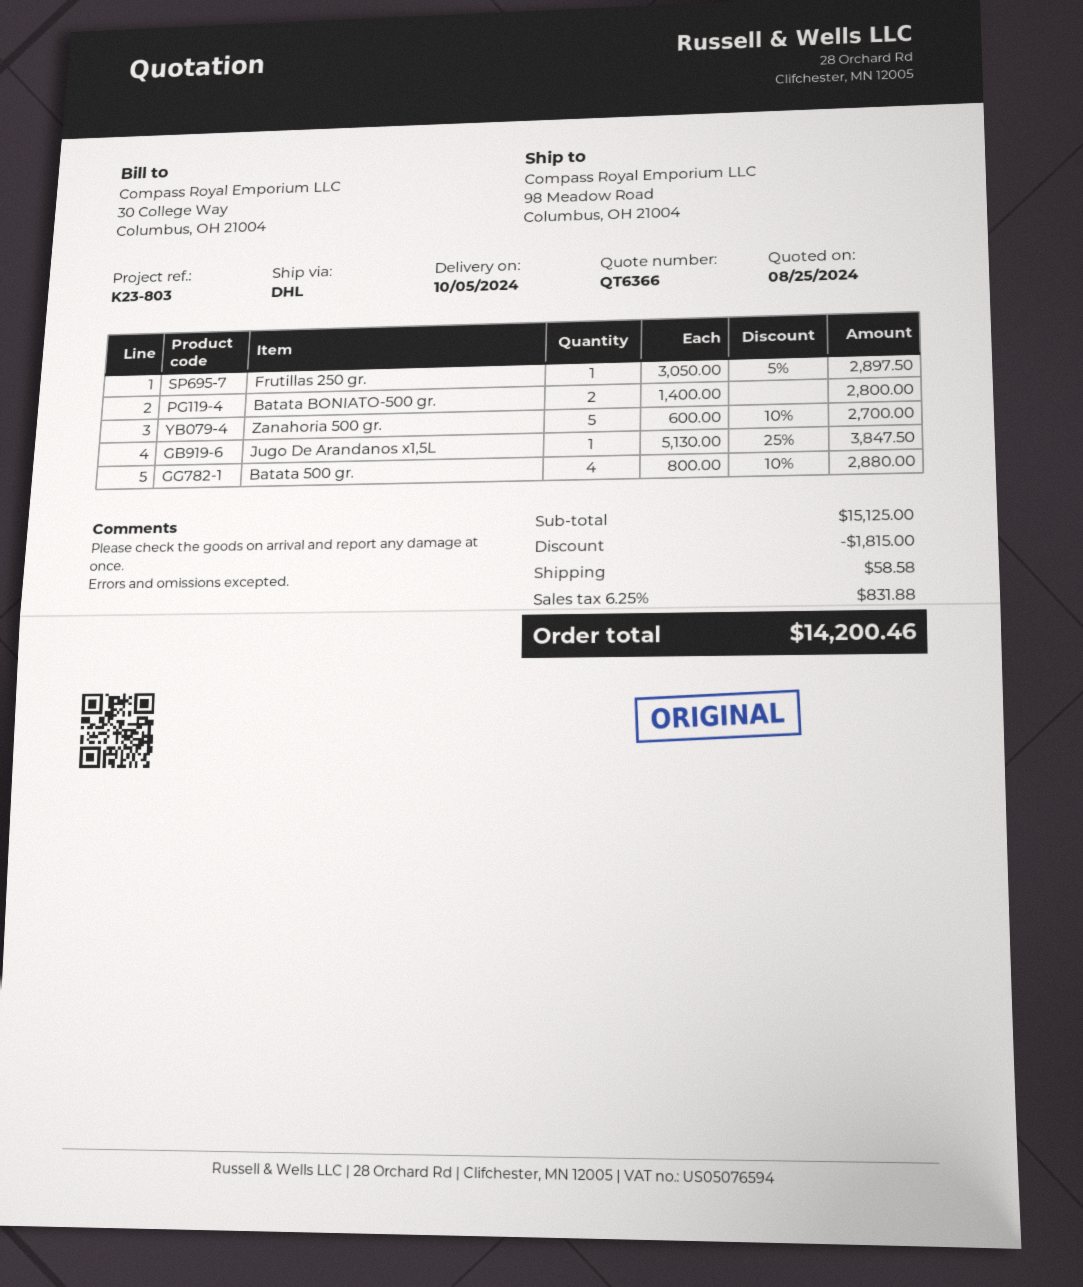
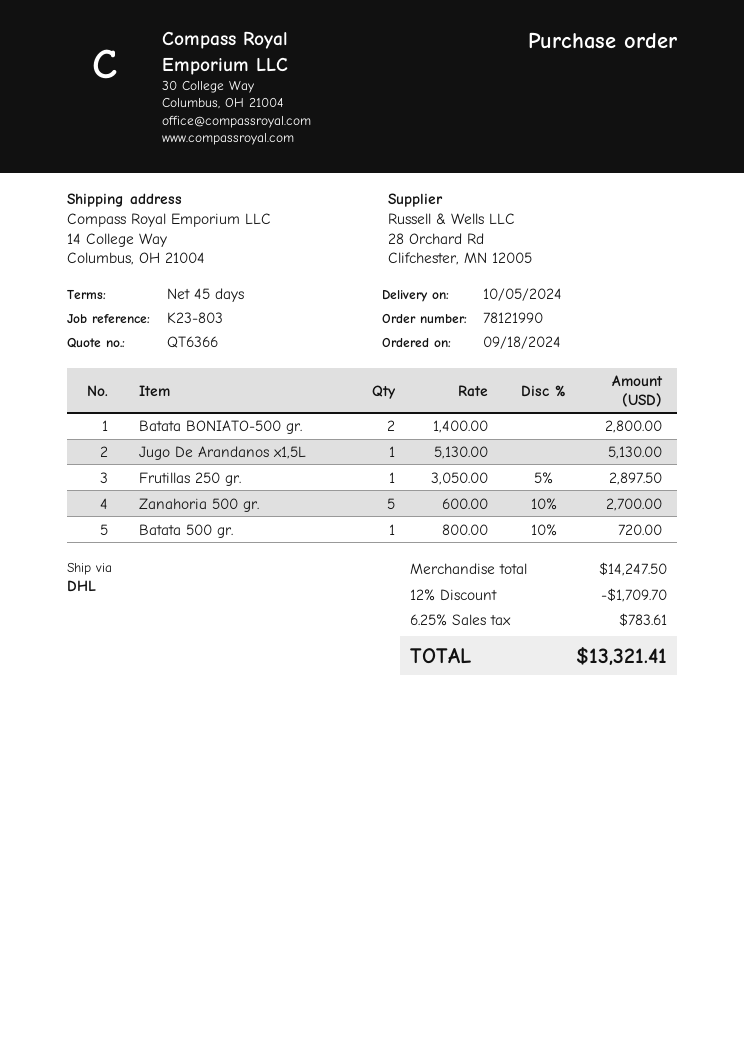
ship to: 98 Meadow Road, Columbus, OH 21004 -> 14 College Way, Columbus, OH 21004
Jugo De Arandanos x1,5L: 1 x 5130.00 - 25% = 3847.50 -> 1 x 5130.00 = 5130.00
Batata 500 gr.: 4 x 800.00 - 10% = 2880.00 -> 1 x 800.00 - 10% = 720.00
subtotal: 15125.00 -> 14247.50
discount: 1815.00 -> 1709.70
shipping: 58.58 -> none
tax: 6.25% = 831.88 -> 6.25% = 783.61
total: 14200.46 -> 13321.41

